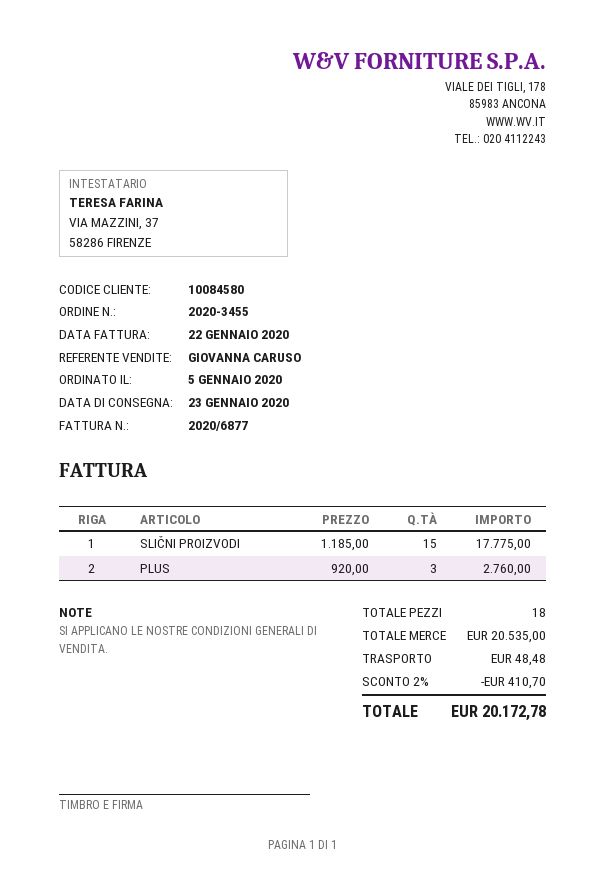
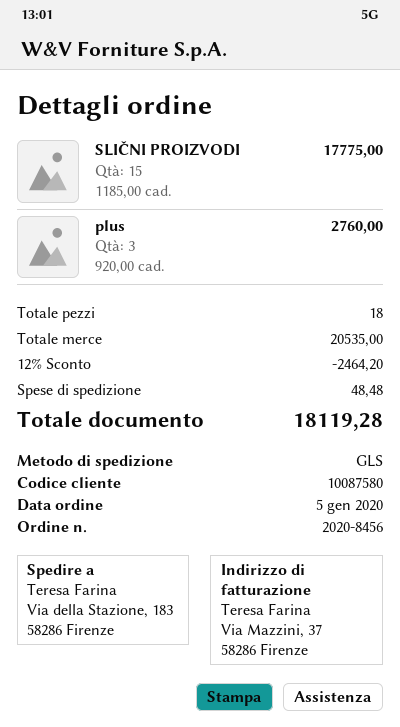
order number: 2020-3455 -> 2020-8456
customer number: 10084580 -> 10087580
discount: 2% = 410.70 -> 12% = 2464.20
total: 20172.78 -> 18119.28

